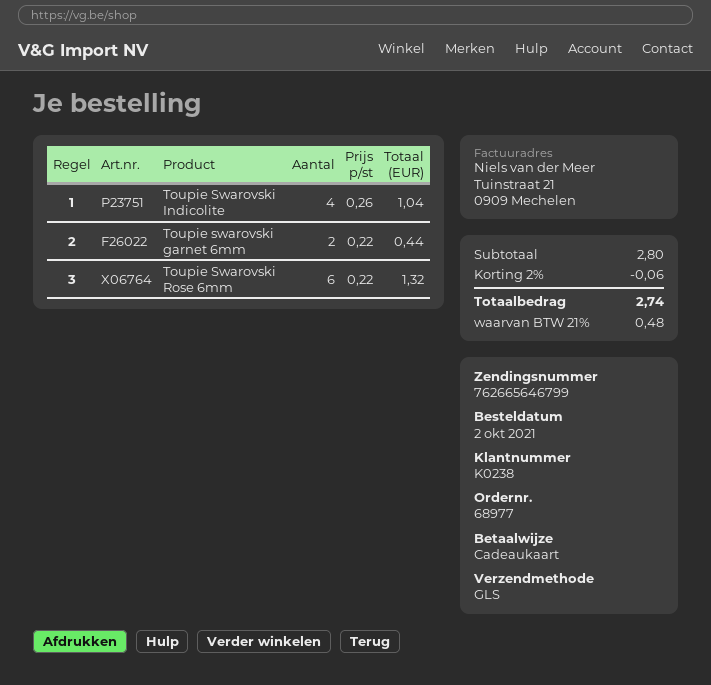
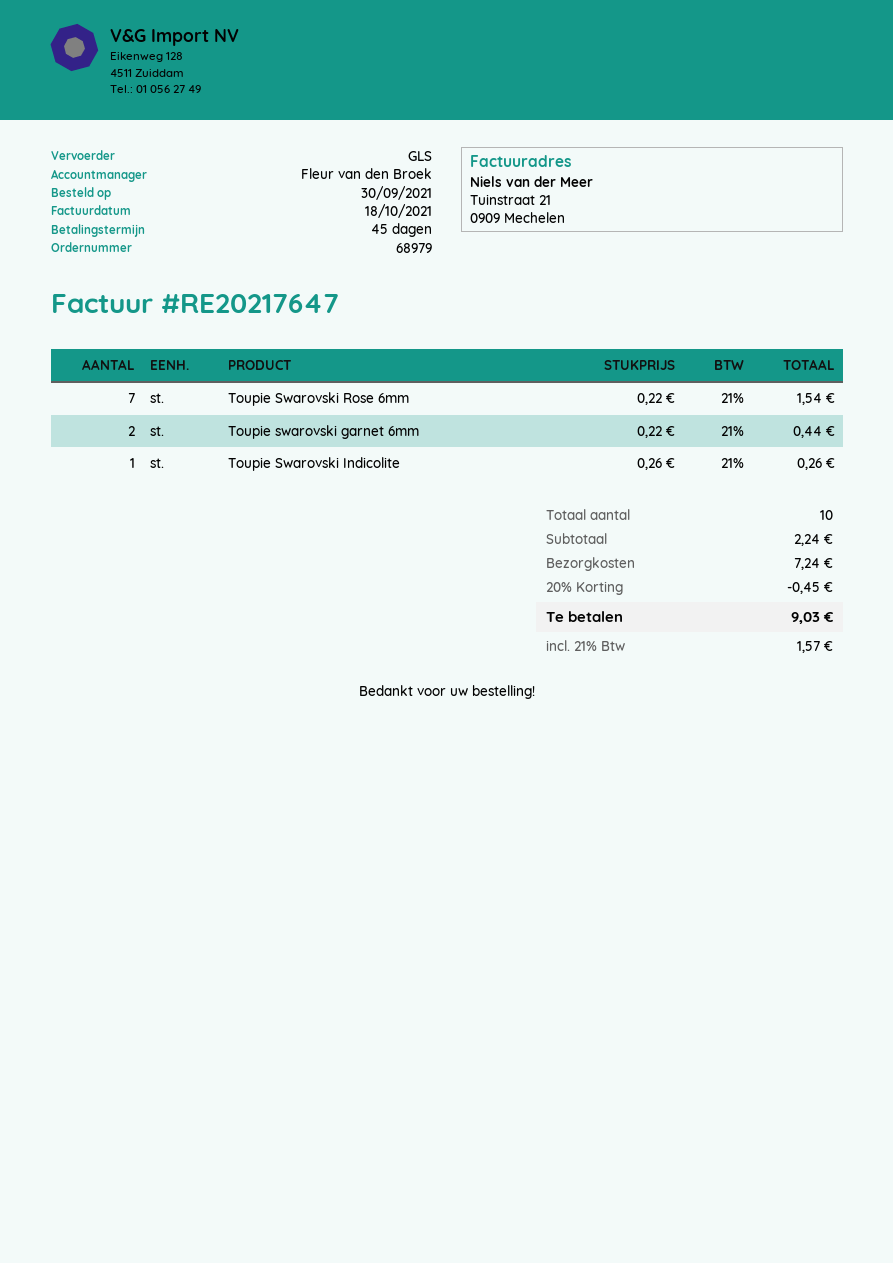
order number: 68977 -> 68979
order date: 2021-10-02 -> 2021-09-30
Toupie Swarovski Indicolite: 4 x 0.26 = 1.04 -> 1 x 0.26 = 0.26
Toupie Swarovski Rose 6mm: 6 x 0.22 = 1.32 -> 7 x 0.22 = 1.54
subtotal: 2.80 -> 2.24
discount: 2% = 0.06 -> 20% = 0.45
shipping: none -> 7.24
tax: 21% = 0.48 -> 21% = 1.57
total: 2.74 -> 9.03

